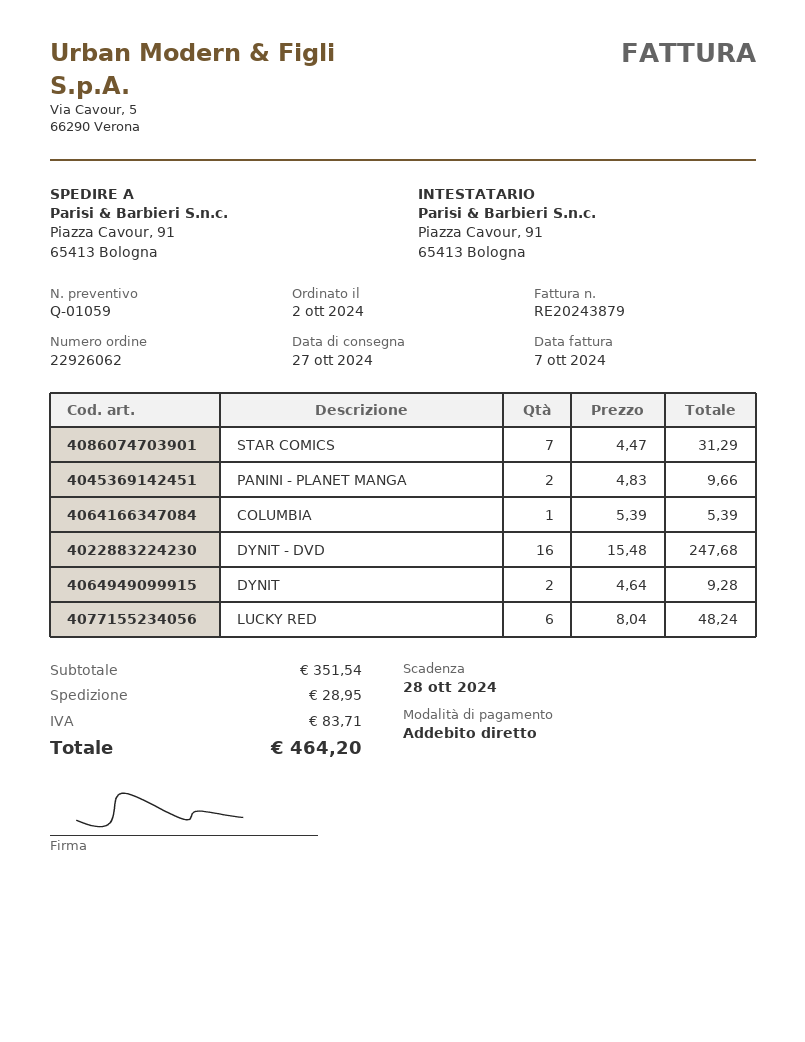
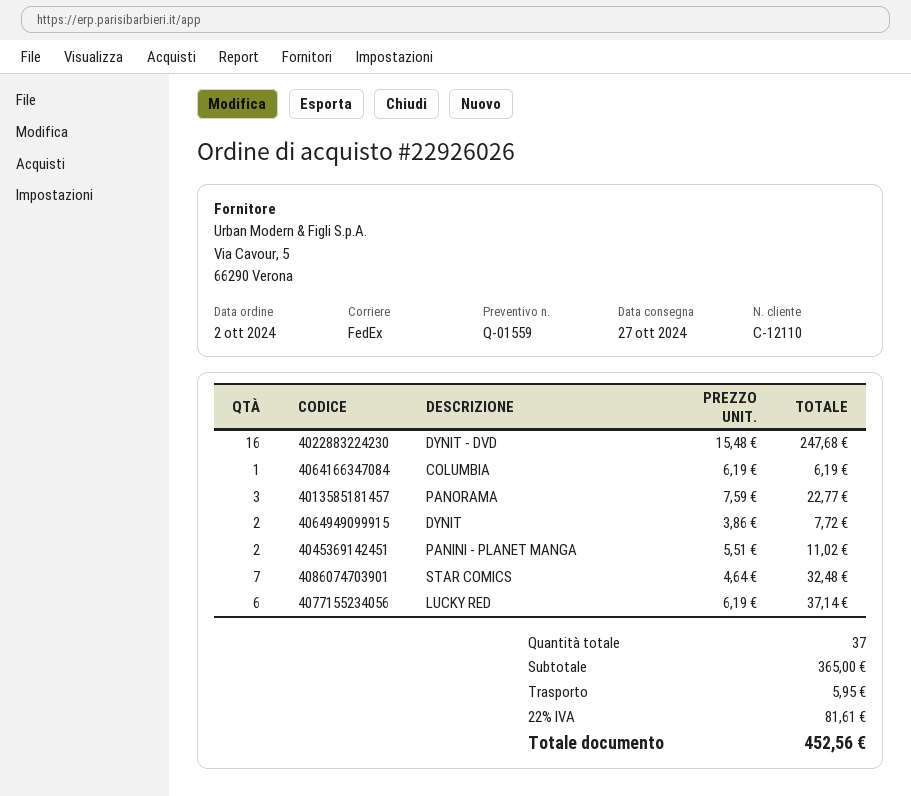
quote number: Q-01059 -> Q-01559
order number: 22926062 -> 22926026
STAR COMICS: 7 x 4.47 = 31.29 -> 7 x 4.64 = 32.48
PANINI - PLANET MANGA: 2 x 4.83 = 9.66 -> 2 x 5.51 = 11.02
COLUMBIA: 1 x 5.39 = 5.39 -> 1 x 6.19 = 6.19
DYNIT: 2 x 4.64 = 9.28 -> 2 x 3.86 = 7.72
LUCKY RED: 6 x 8.04 = 48.24 -> 6 x 6.19 = 37.14
PANORAMA: none -> 3 x 7.59 = 22.77
subtotal: 351.54 -> 365.00
shipping: 28.95 -> 5.95
tax: 83.71 -> 81.61
total: 464.20 -> 452.56

